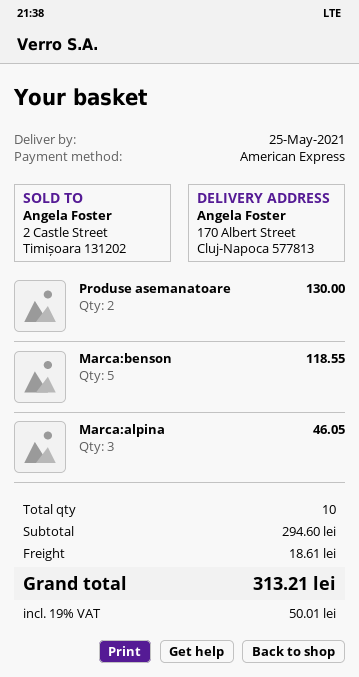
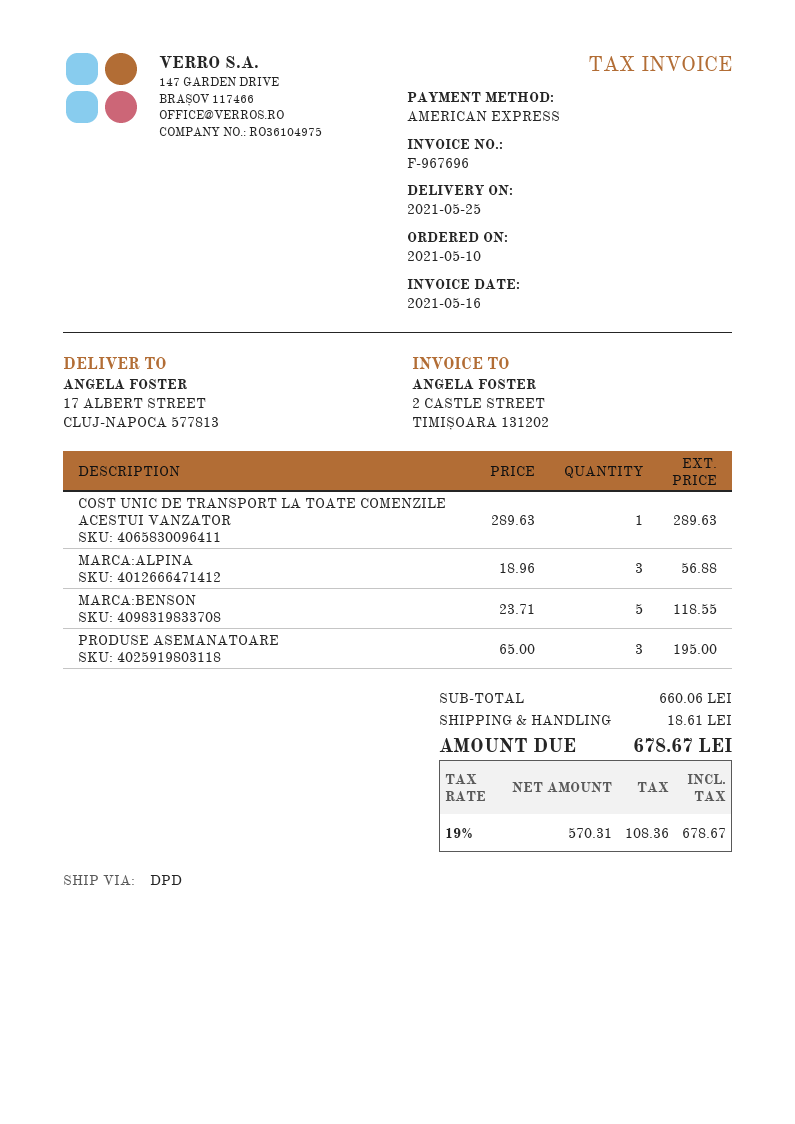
ship to: 170 Albert Street, Cluj-Napoca 577813 -> 17 ALBERT STREET, CLUJ-NAPOCA 577813
Produse asemanatoare: 2 for 130.00 -> 3 for 195.00
Marca:alpina: 3 for 46.05 -> 3 for 56.88
COST UNIC DE TRANSPORT LA TOATE COMENZILE ACESTUI VANZATOR: none -> 1 for 289.63
subtotal: 294.60 -> 660.06
tax: 19% = 50.01 -> 19% = 108.36
total: 313.21 -> 678.67

